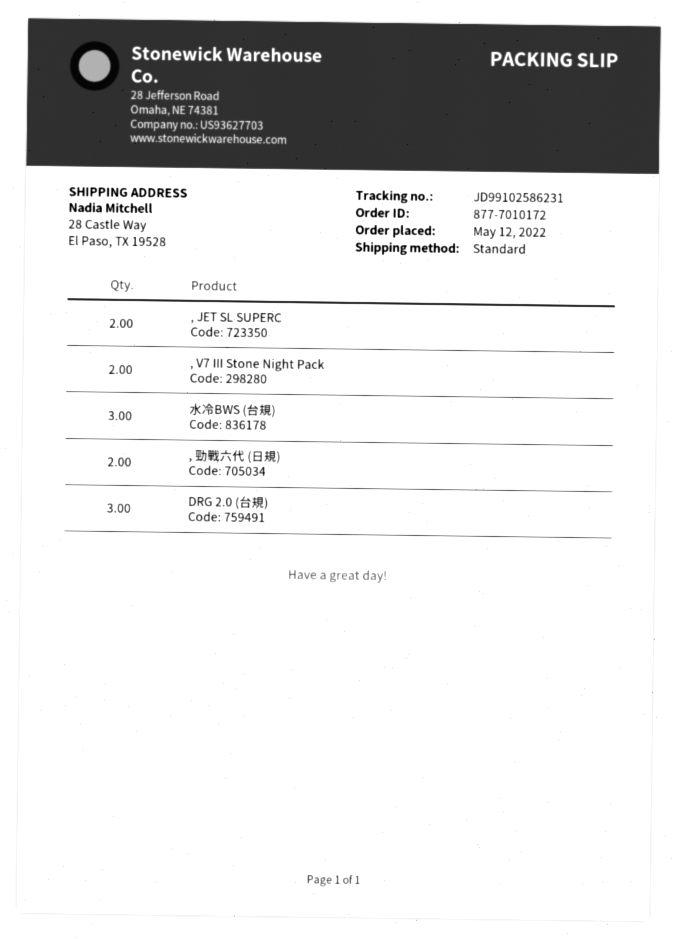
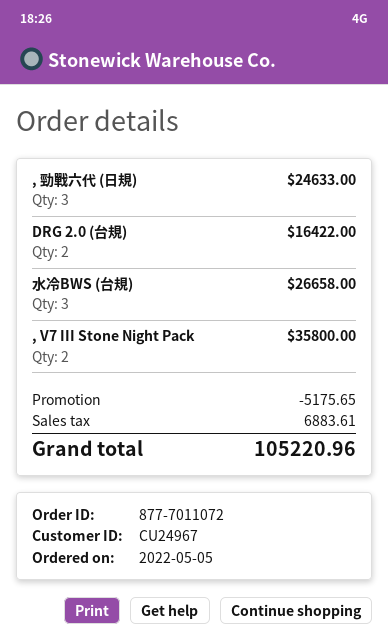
order number: 877-7010172 -> 877-7011072
order date: 2022-05-12 -> 2022-05-05
, JET SL SUPERC: 2 -> none
, 勁戰六代 (日規): 2 -> 3
DRG 2.0 (台規): 3 -> 2

